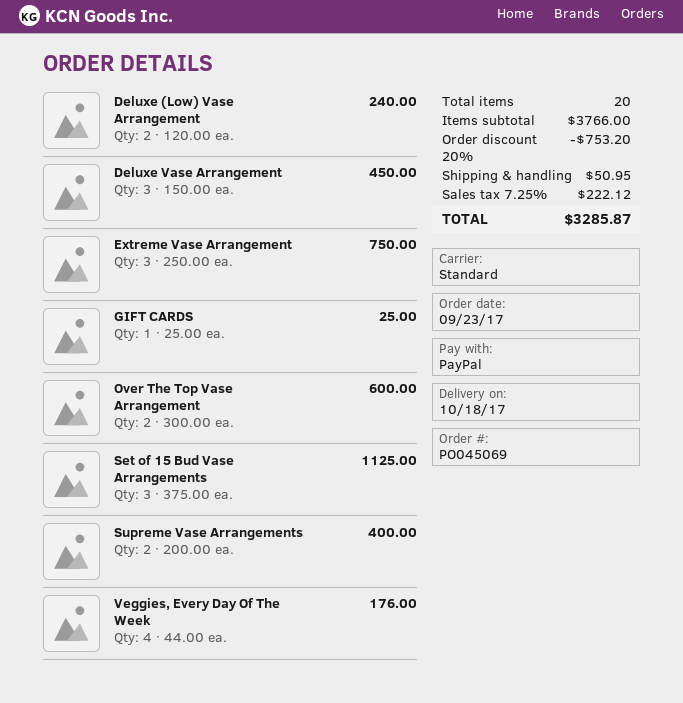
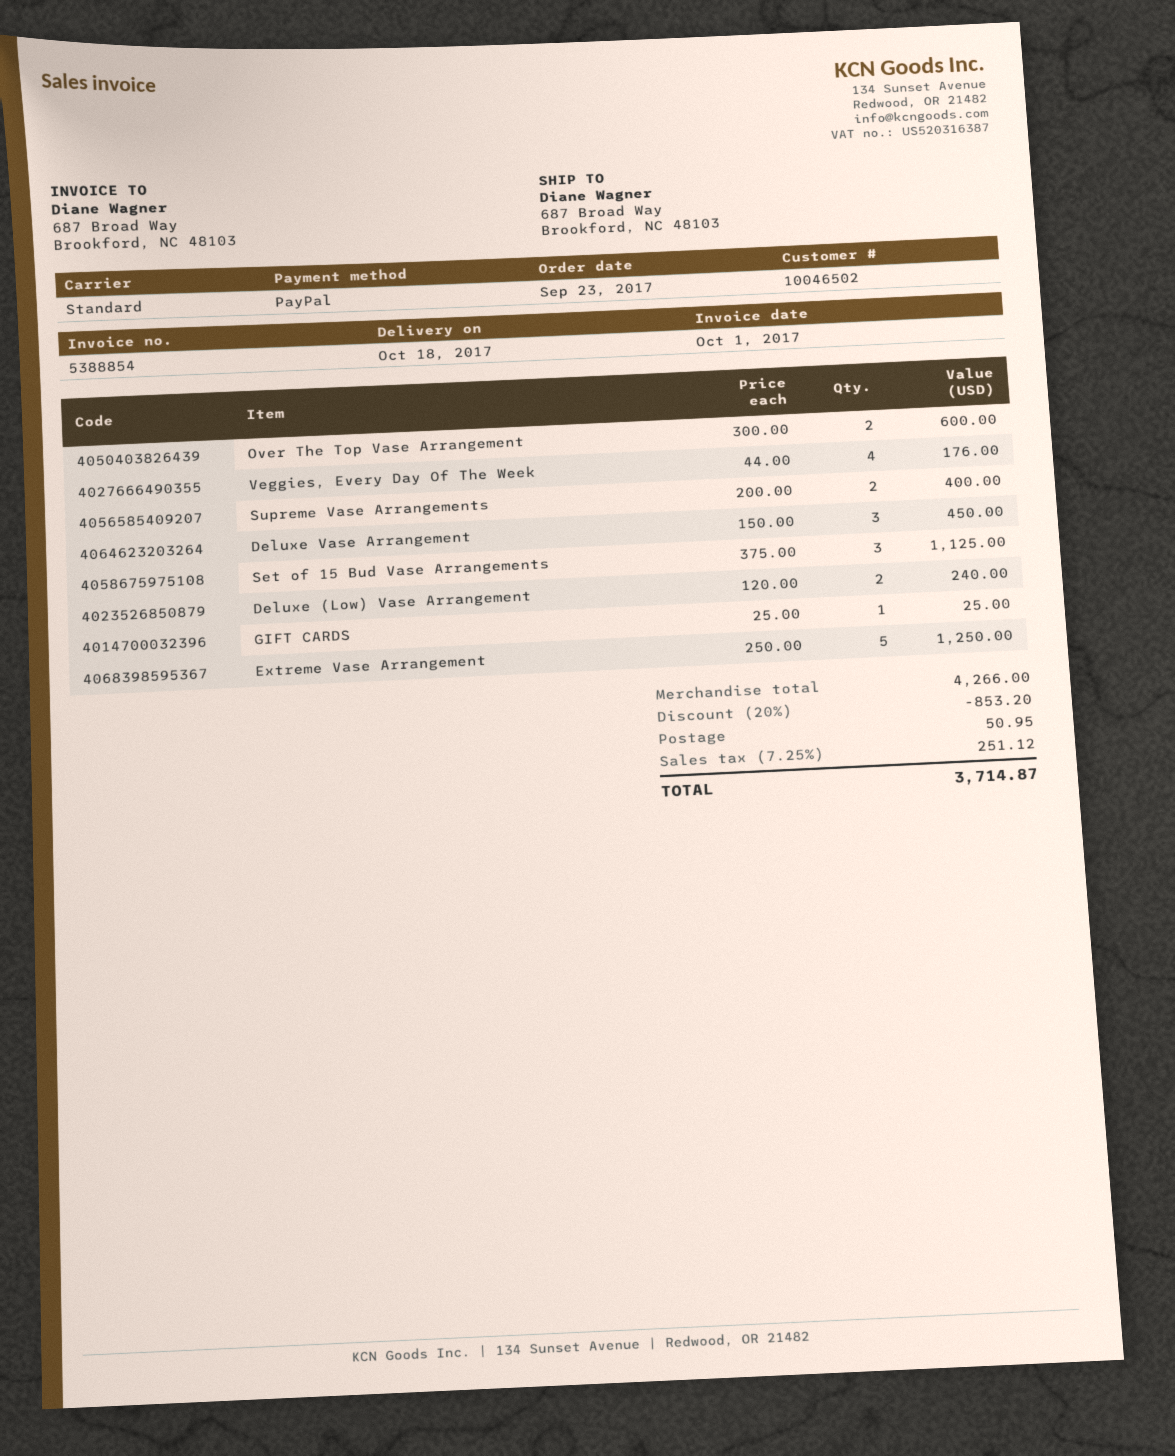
Extreme Vase Arrangement: 3 x 250.00 = 750.00 -> 5 x 250.00 = 1250.00
subtotal: 3766.00 -> 4266.00
discount: 20% = 753.20 -> 20% = 853.20
tax: 7.25% = 222.12 -> 7.25% = 251.12
total: 3285.87 -> 3714.87

